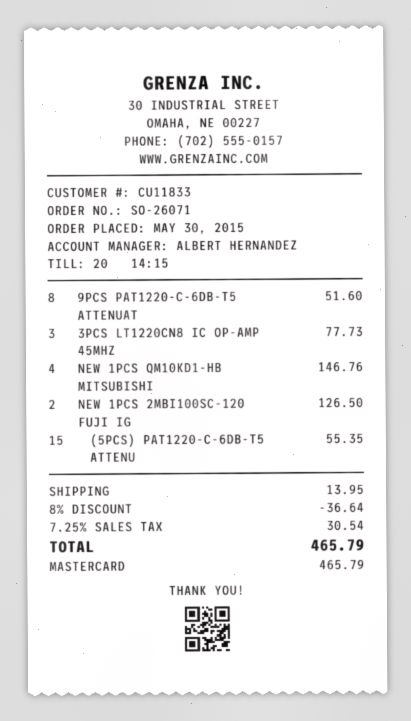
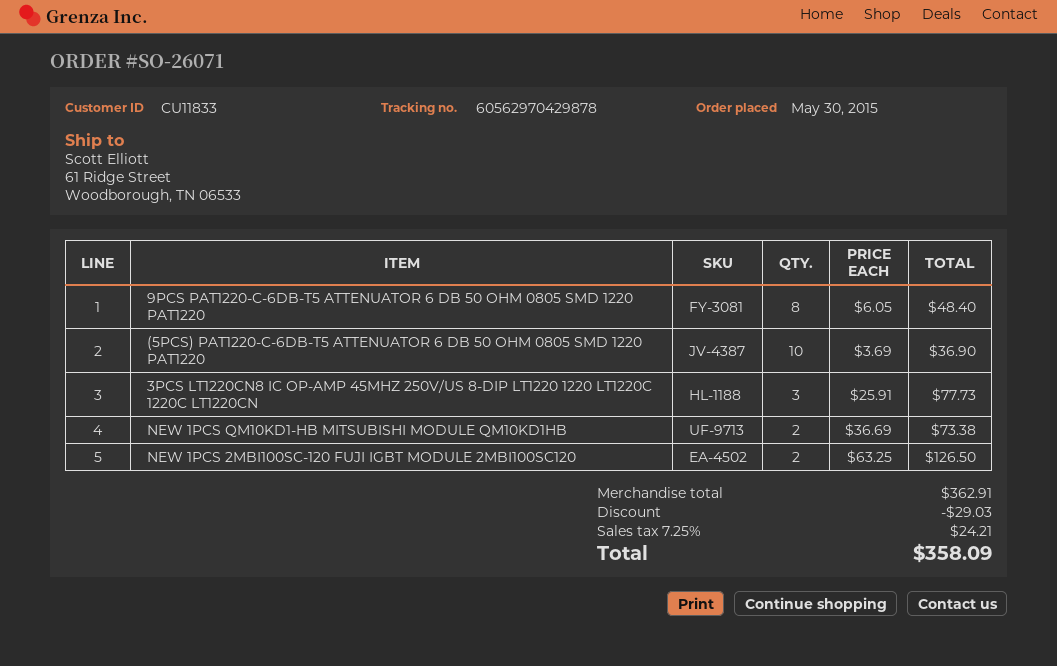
9PCS PAT1220-C-6DB-T5 ATTENUAT: 8 for 51.60 -> 8 for 48.40
NEW 1PCS QM10KD1-HB MITSUBISHI: 4 for 146.76 -> 2 for 73.38
(5PCS) PAT1220-C-6DB-T5 ATTENU: 15 for 55.35 -> 10 for 36.90
discount: 36.64 -> 29.03
shipping: 13.95 -> none
tax: 7.25% = 30.54 -> 7.25% = 24.21
total: 465.79 -> 358.09

